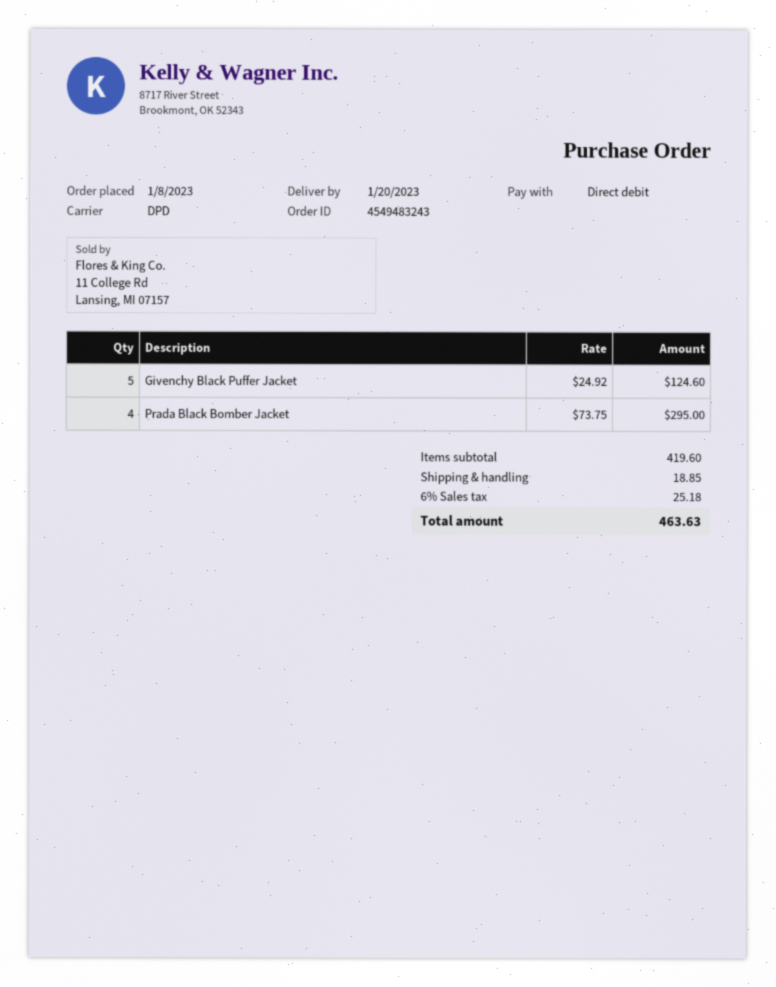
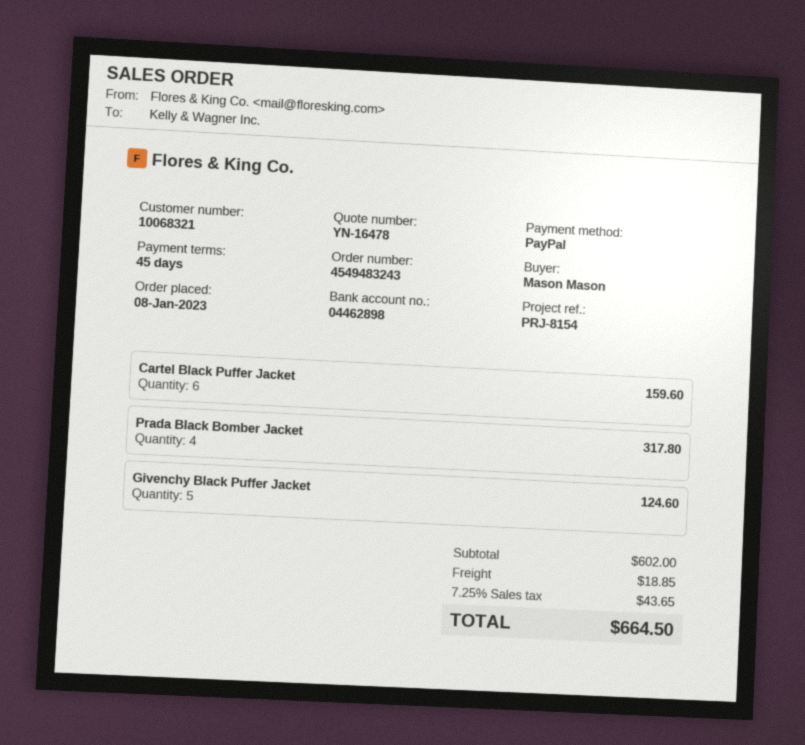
payment method: direct debit -> PayPal
Prada Black Bomber Jacket: 4 for 295.00 -> 4 for 317.80
Cartel Black Puffer Jacket: none -> 6 for 159.60
subtotal: 419.60 -> 602.00
tax: 6% = 25.18 -> 7.25% = 43.65
total: 463.63 -> 664.50

